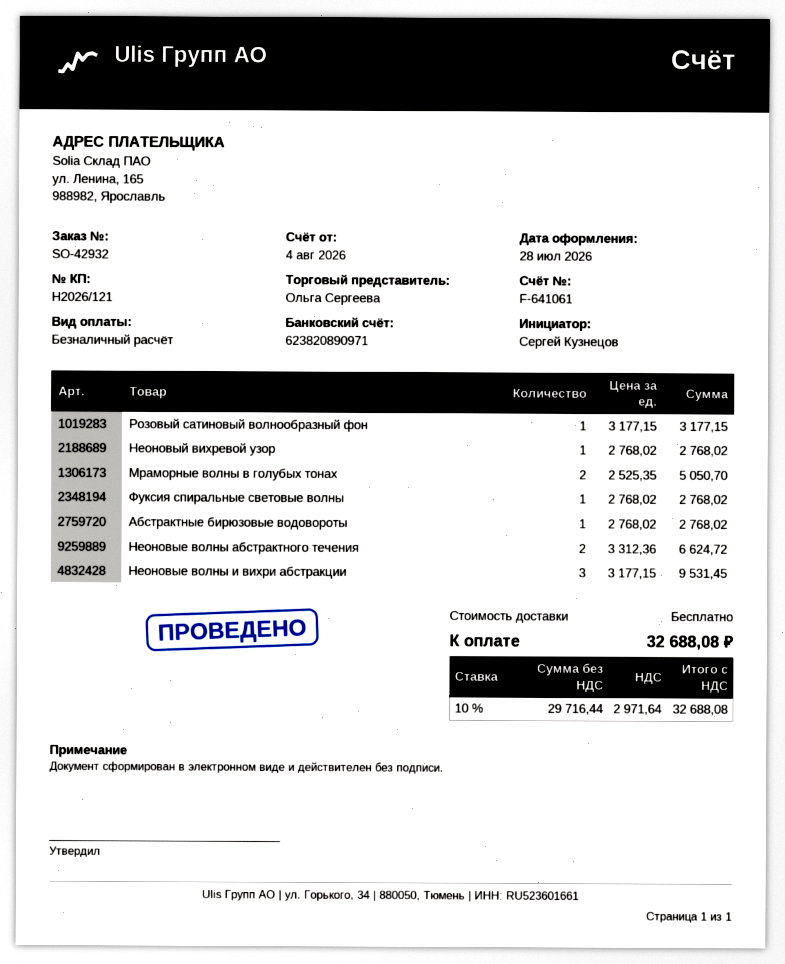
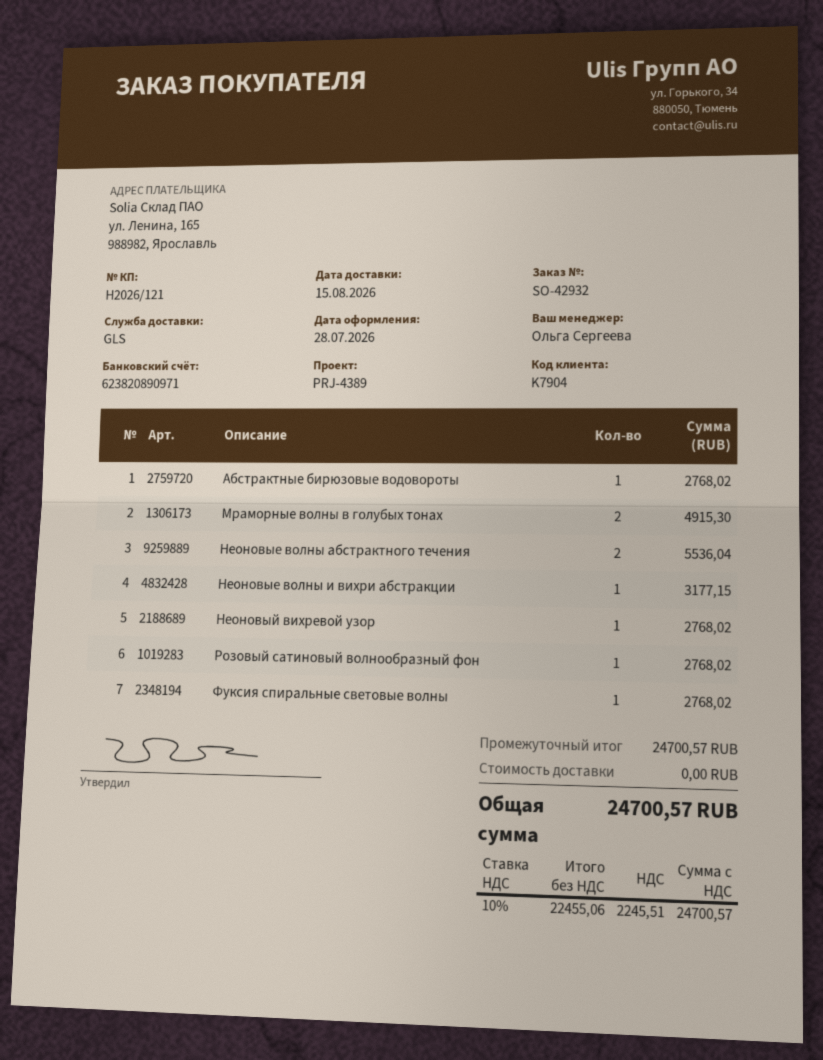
Розовый сатиновый волнообразный фон: 1 for 3177.15 -> 1 for 2768.02
Мраморные волны в голубых тонах: 2 for 5050.70 -> 2 for 4915.30
Неоновые волны абстрактного течения: 2 for 6624.72 -> 2 for 5536.04
Неоновые волны и вихри абстракции: 3 for 9531.45 -> 1 for 3177.15
net: 29716.44 -> 22455.06
tax: 10% = 2971.64 -> 10% = 2245.51
total: 32688.08 -> 24700.57

